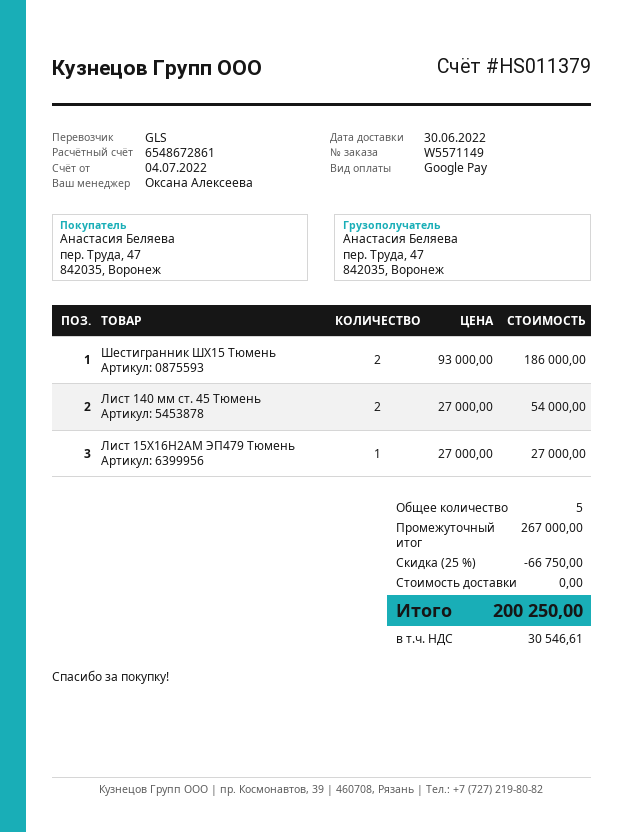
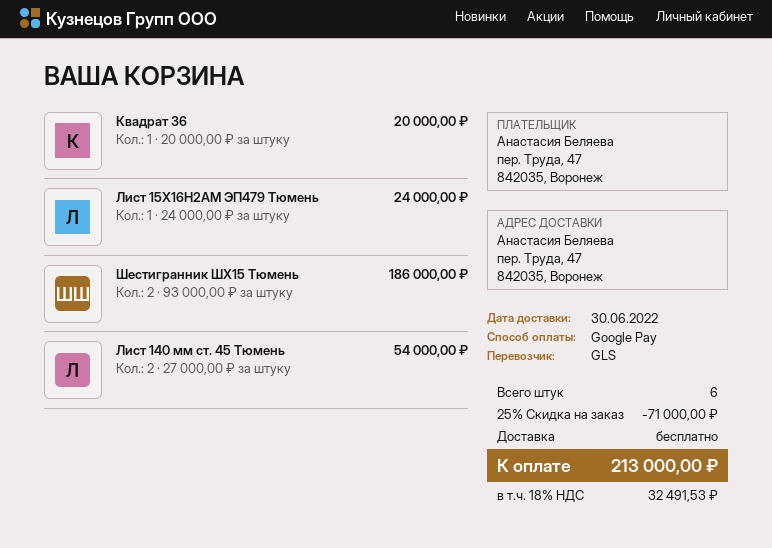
Лист 15Х16Н2АМ ЭП479 Тюмень: 1 x 27000.00 = 27000.00 -> 1 x 24000.00 = 24000.00
Квадрат 36: none -> 1 x 20000.00 = 20000.00
total quantity: 5 -> 6
discount: 25% = 66750.00 -> 25% = 71000.00
tax: 30546.61 -> 32491.53
total: 200250.00 -> 213000.00

